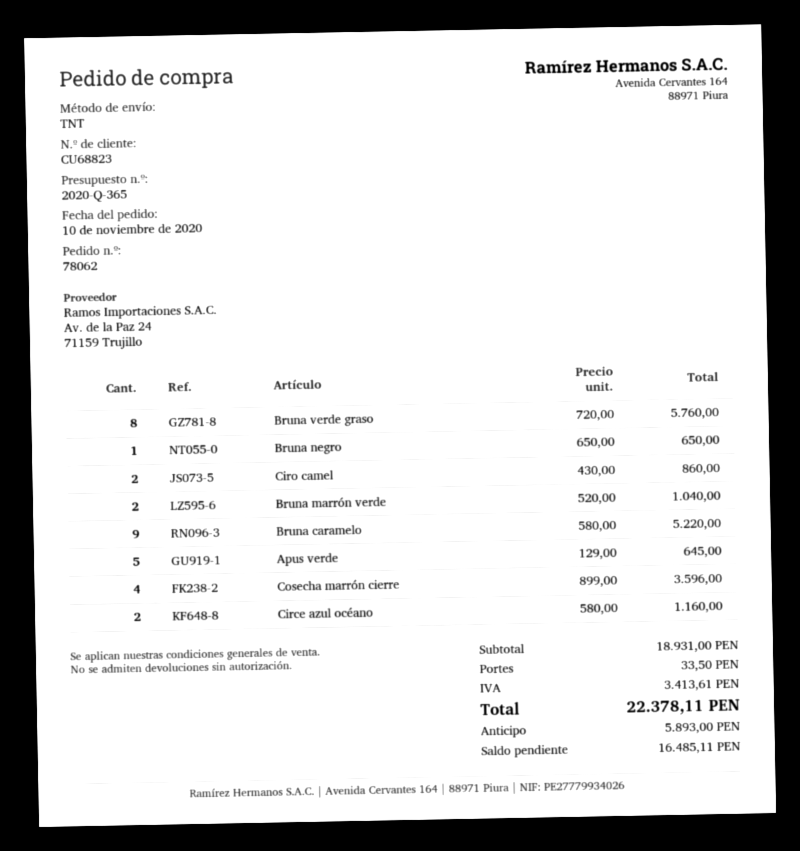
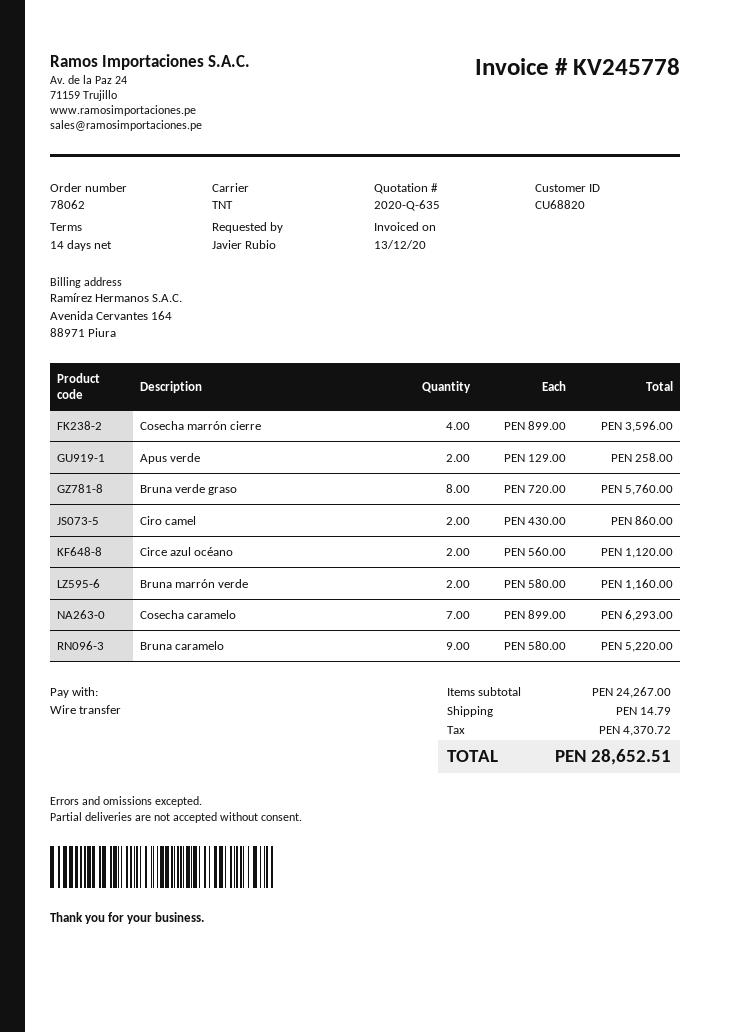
quote number: 2020-Q-365 -> 2020-Q-635
customer number: CU68823 -> CU68820
Bruna negro: 1 x 650.00 = 650.00 -> none
Bruna marrón verde: 2 x 520.00 = 1040.00 -> 2 x 580.00 = 1160.00
Apus verde: 5 x 129.00 = 645.00 -> 2 x 129.00 = 258.00
Circe azul océano: 2 x 580.00 = 1160.00 -> 2 x 560.00 = 1120.00
Cosecha caramelo: none -> 7 x 899.00 = 6293.00
subtotal: 18931.00 -> 24267.00
shipping: 33.50 -> 14.79
tax: 3413.61 -> 4370.72
total: 22378.11 -> 28652.51

